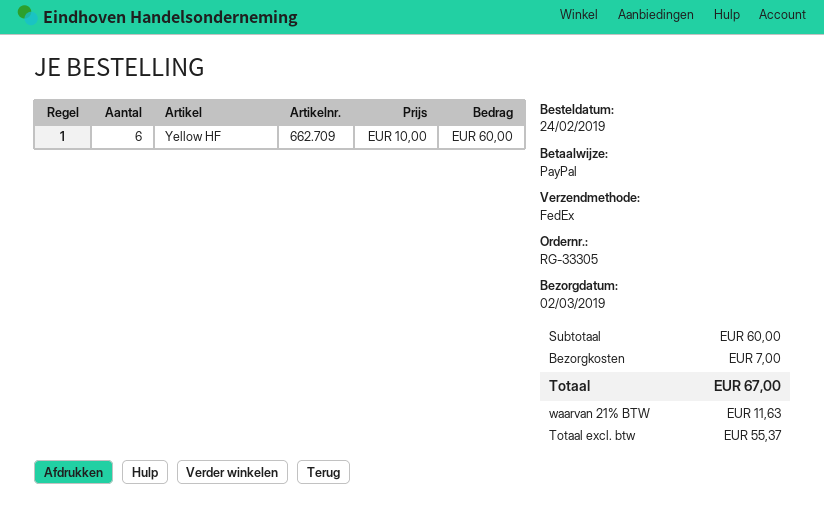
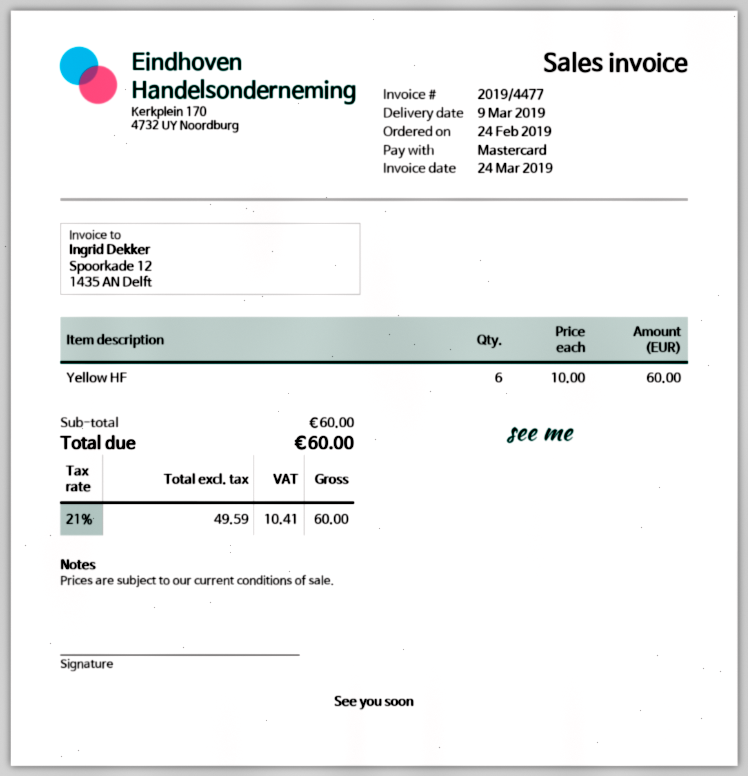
delivery date: 2019-03-02 -> 2019-03-09
payment method: PayPal -> Mastercard
shipping: 7.00 -> none
net: 55.37 -> 49.59
tax: 21% = 11.63 -> 21% = 10.41
total: 67.00 -> 60.00

